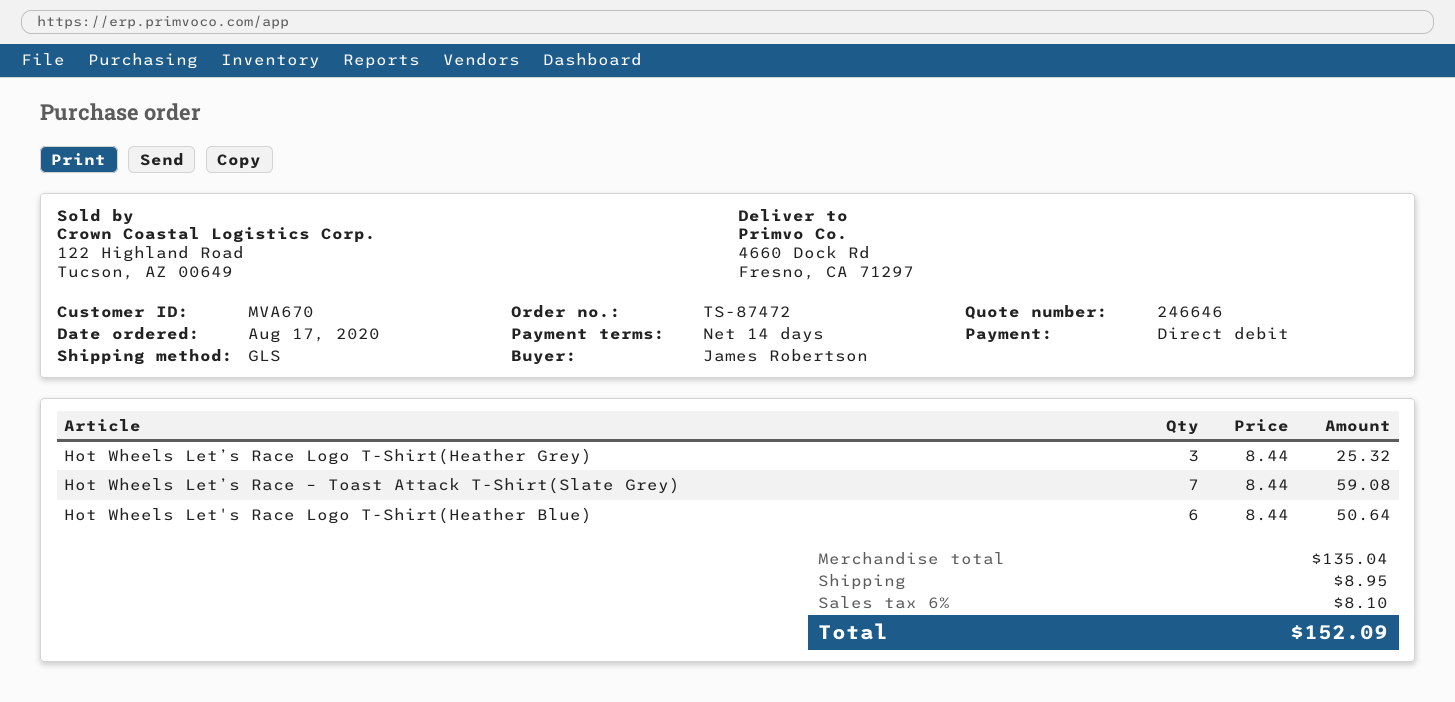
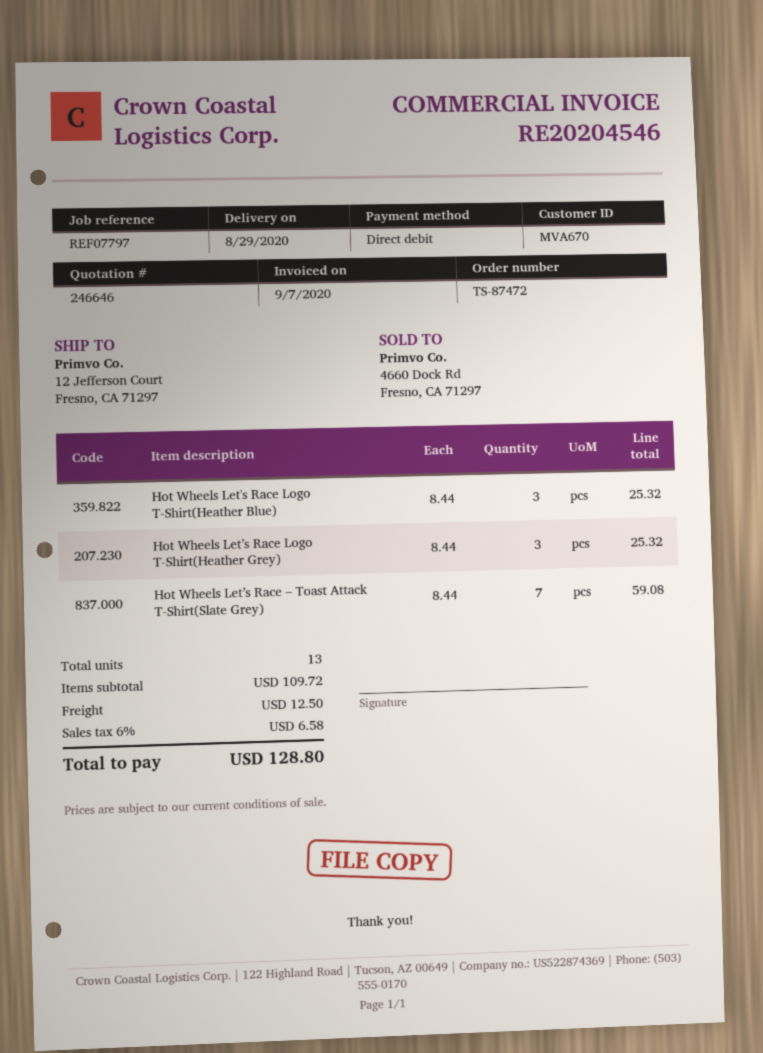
ship to: 4660 Dock Rd, Fresno, CA 71297 -> 12 Jefferson Court, Fresno, CA 71297
Hot Wheels Let's Race Logo T-Shirt(Heather Blue): 6 x 8.44 = 50.64 -> 3 x 8.44 = 25.32
subtotal: 135.04 -> 109.72
shipping: 8.95 -> 12.50
tax: 6% = 8.10 -> 6% = 6.58
total: 152.09 -> 128.80

